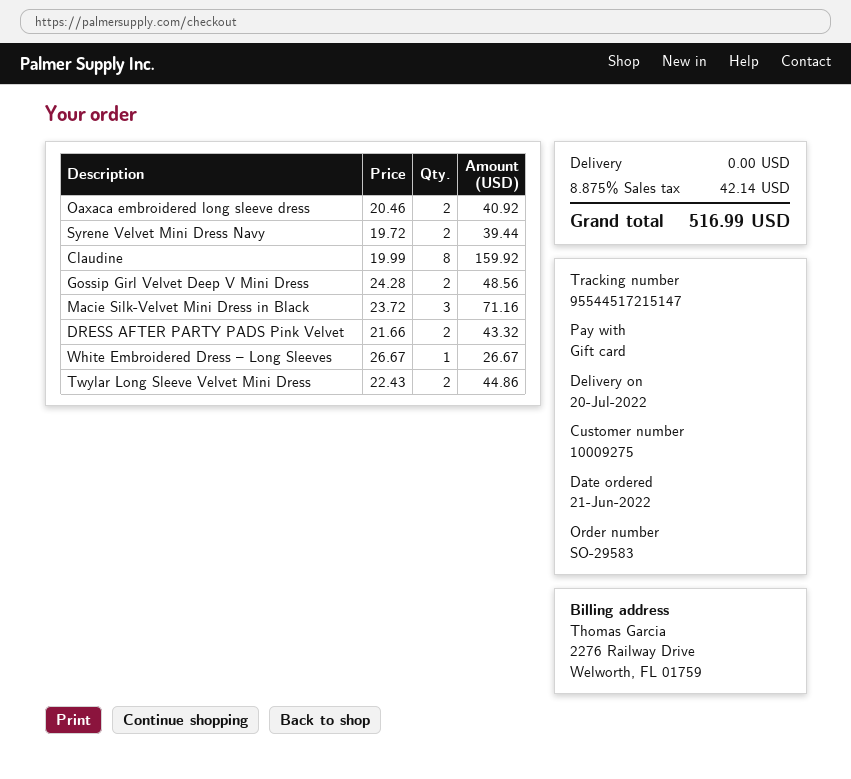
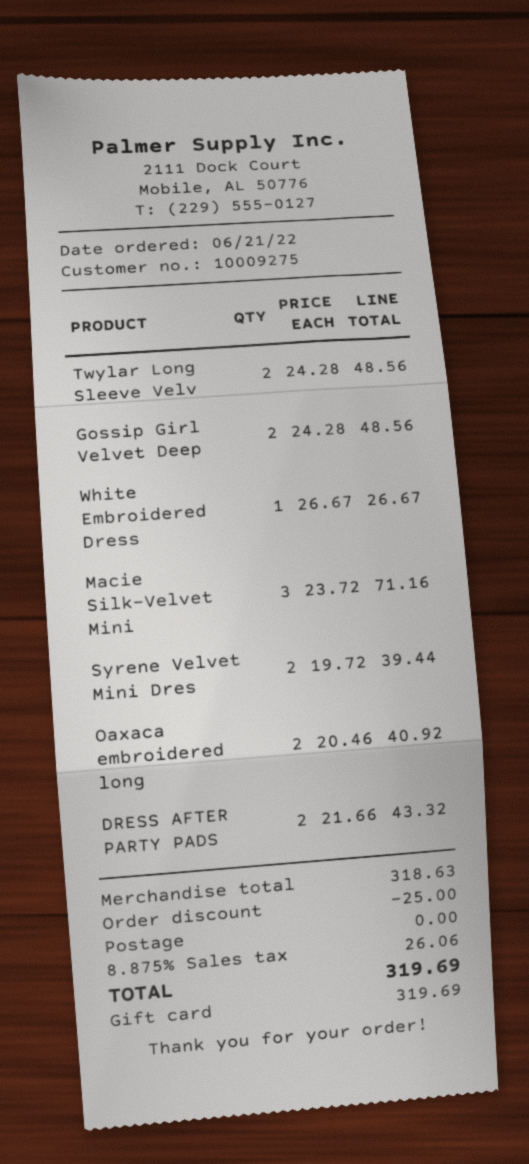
Claudine: 8 x 19.99 = 159.92 -> none
Twylar Long Sleeve Velvet Mini Dress: 2 x 22.43 = 44.86 -> 2 x 24.28 = 48.56
discount: none -> 25.00
tax: 8.875% = 42.14 -> 8.875% = 26.06
total: 516.99 -> 319.69

